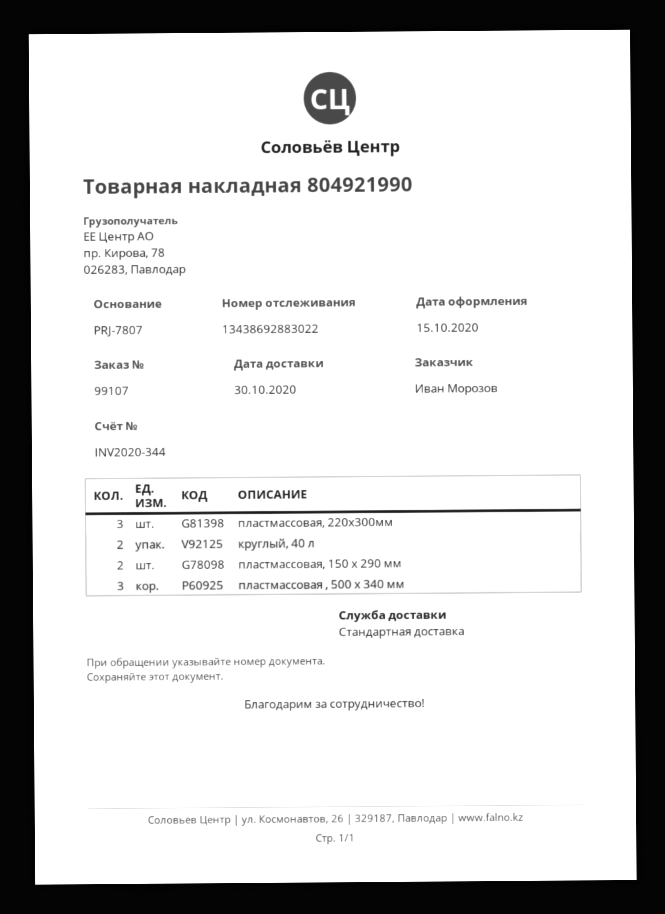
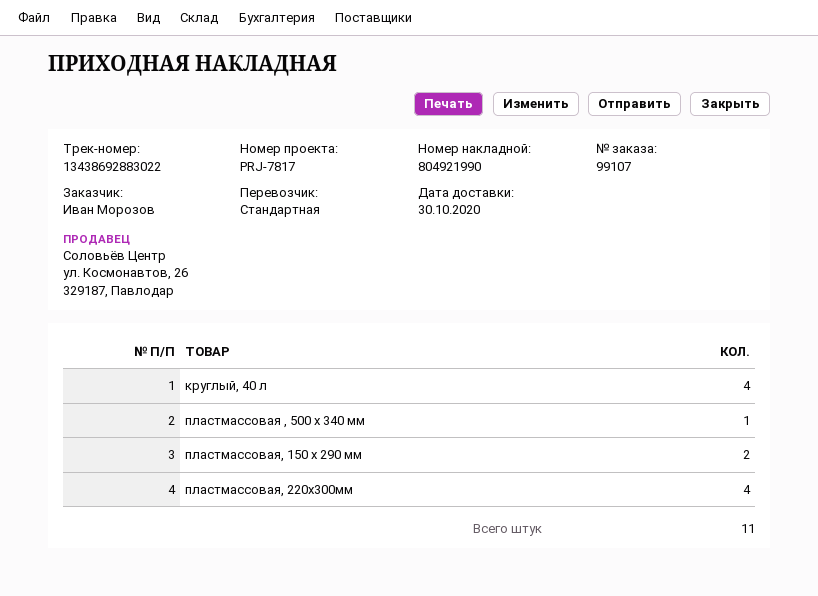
reference: PRJ-7807 -> PRJ-7817
пластмассовая, 220x300мм: 3 -> 4
круглый, 40 л: 2 -> 4
пластмассовая , 500 х 340 мм: 3 -> 1

